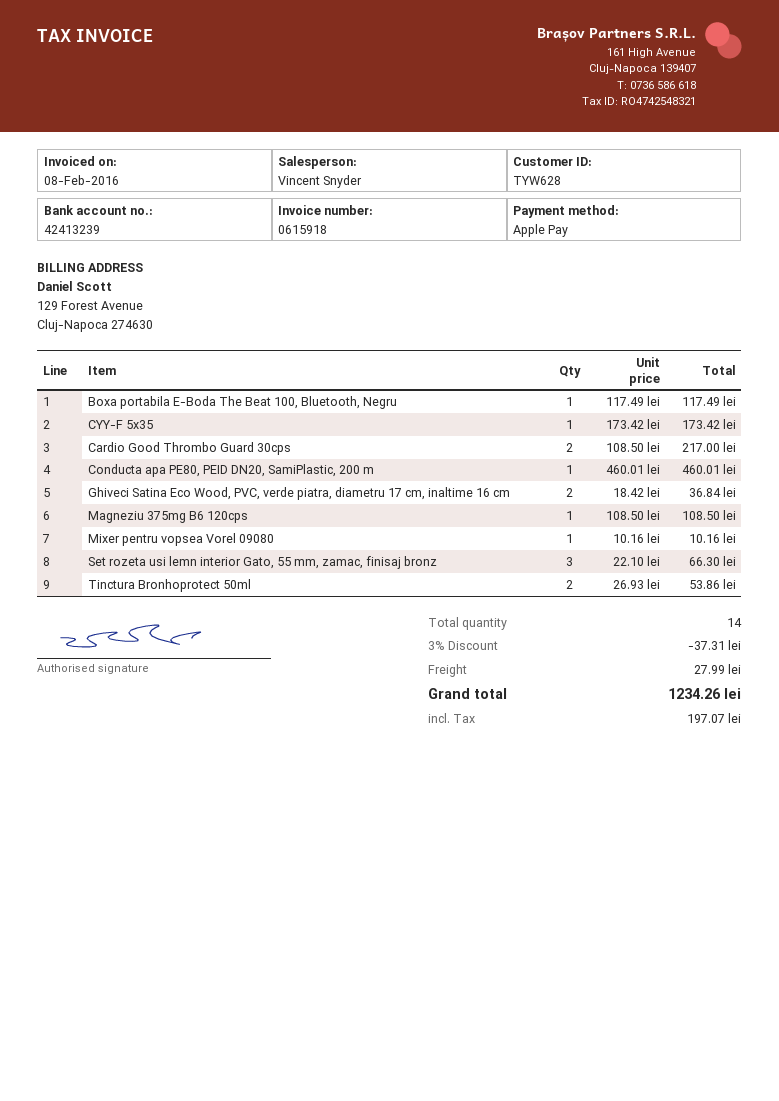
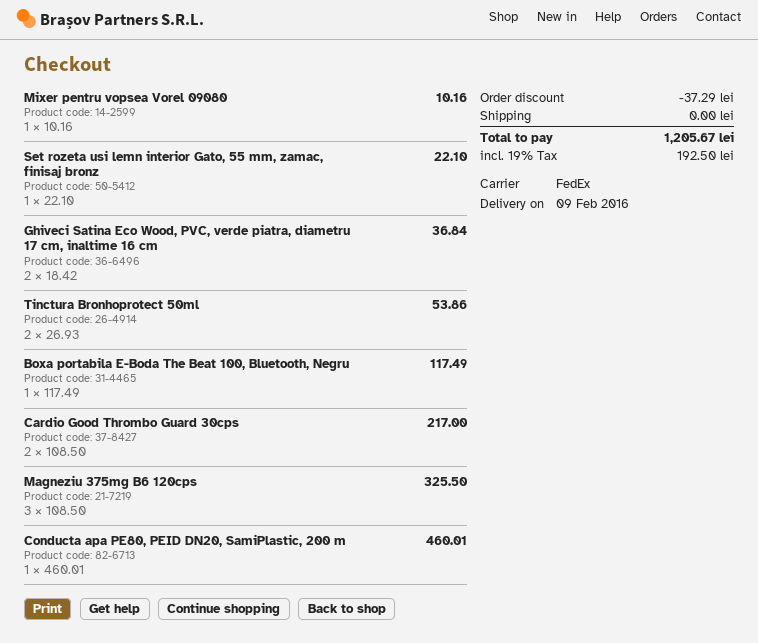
CYY-F 5x35: 1 x 173.42 = 173.42 -> none
Magneziu 375mg B6 120cps: 1 x 108.50 = 108.50 -> 3 x 108.50 = 325.50
Set rozeta usi lemn interior Gato, 55 mm, zamac, finisaj bronz: 3 x 22.10 = 66.30 -> 1 x 22.10 = 22.10
discount: 37.31 -> 37.29
shipping: 27.99 -> 0.00
tax: 197.07 -> 192.50
total: 1234.26 -> 1205.67

